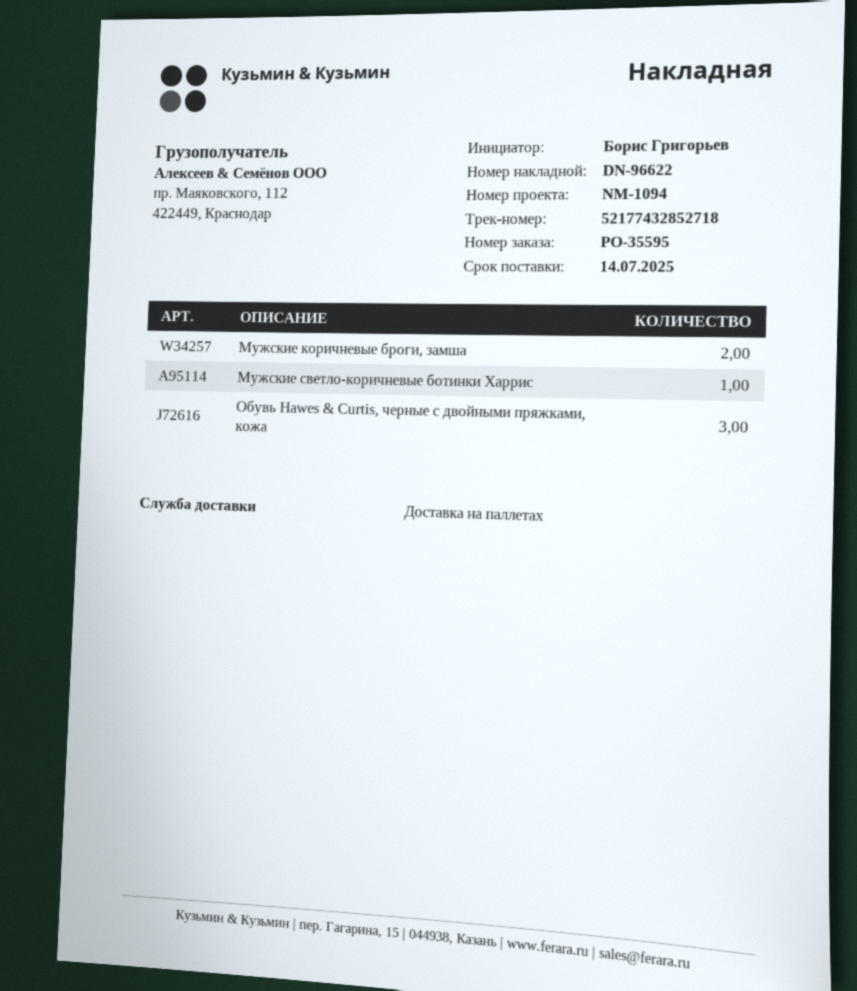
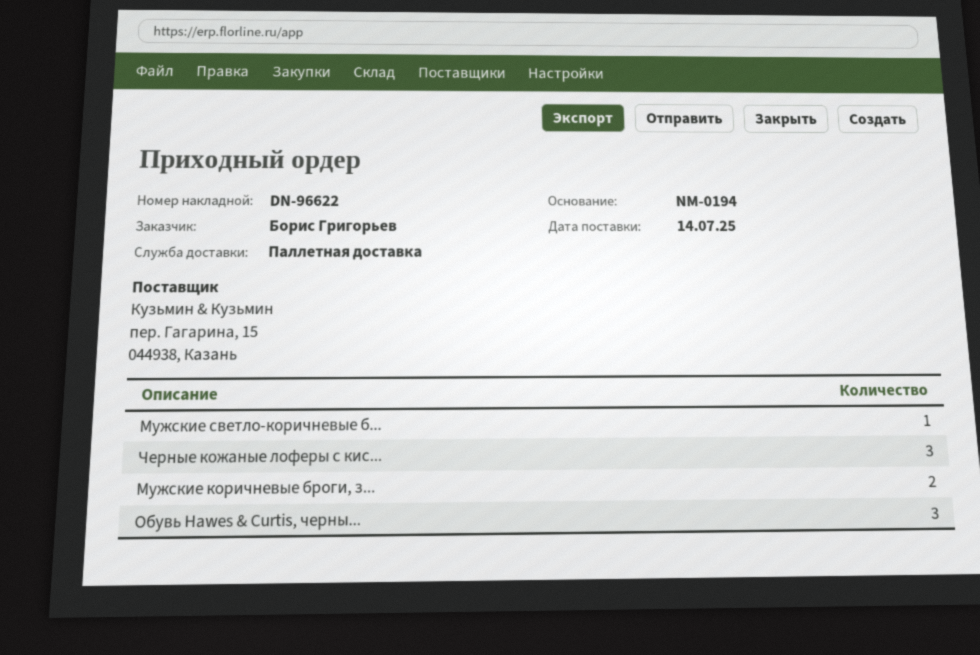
reference: NM-1094 -> NM-0194
Черные кожаные лоферы с кис...: none -> 3

